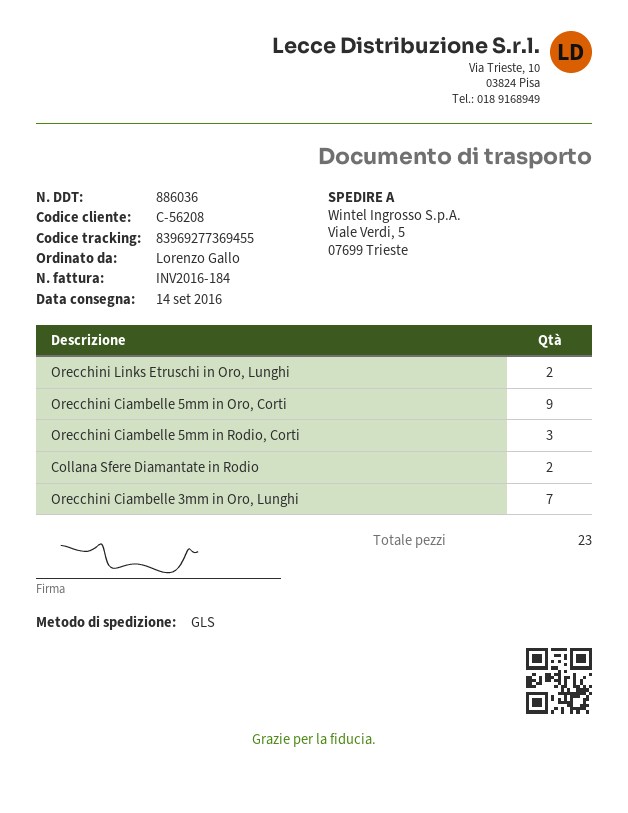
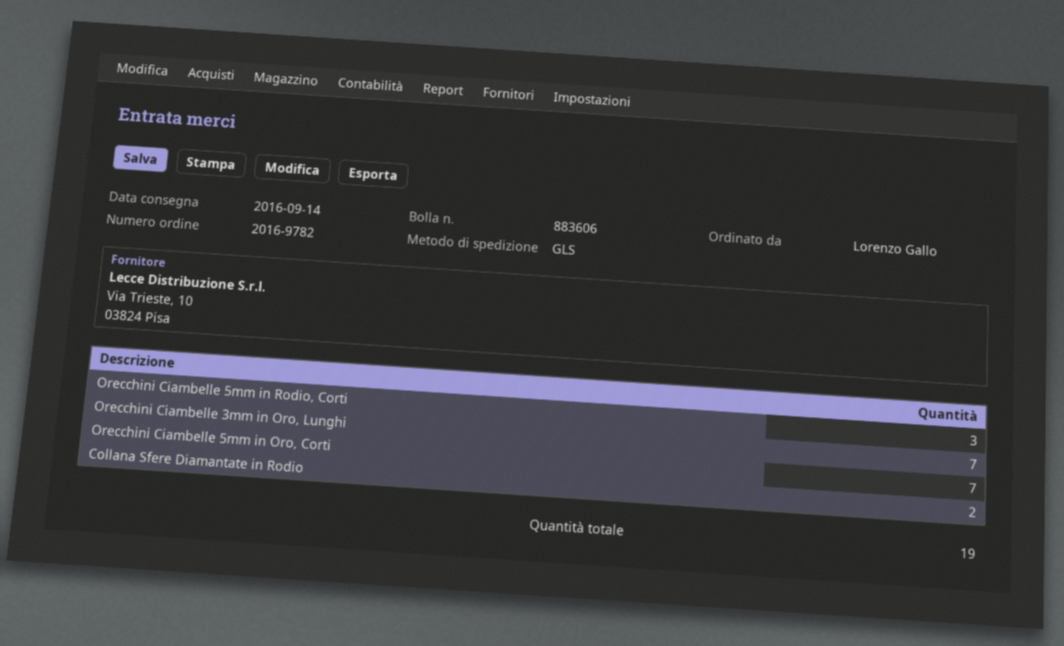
delivery note number: 886036 -> 883606
Orecchini Links Etruschi in Oro, Lunghi: 2 -> none
Orecchini Ciambelle 5mm in Oro, Corti: 9 -> 7
total quantity: 23 -> 19

